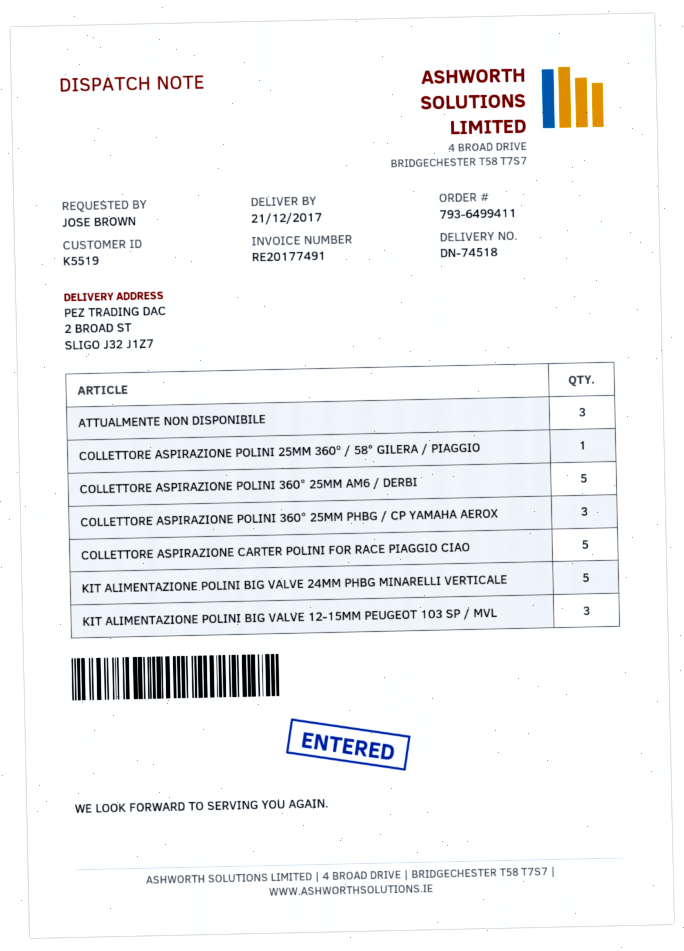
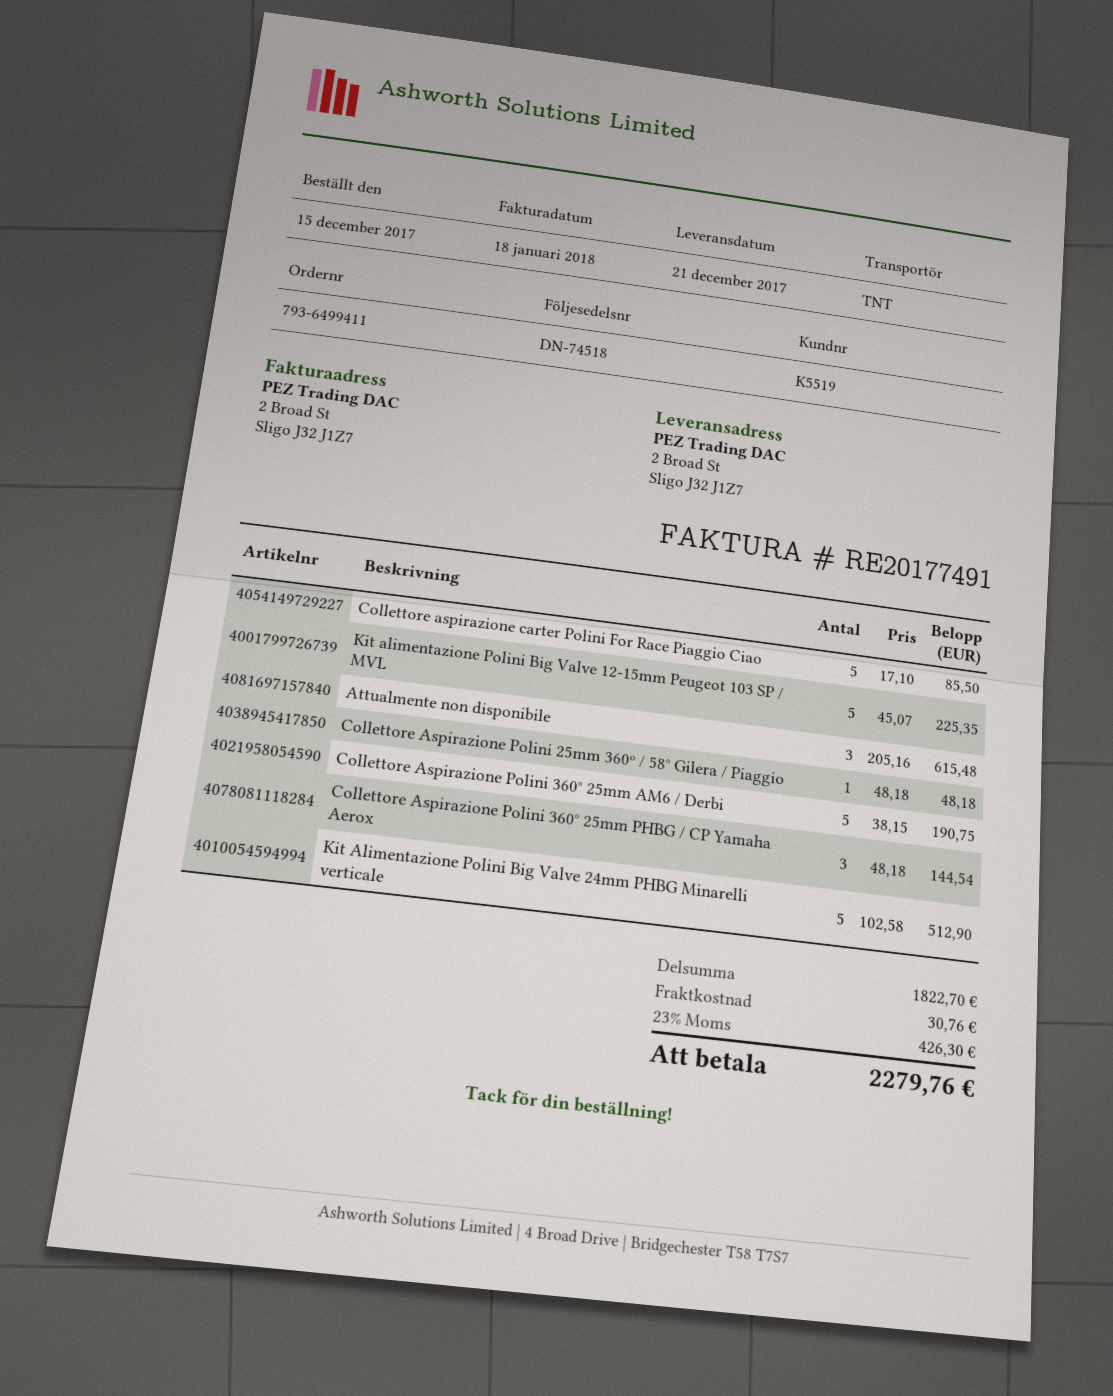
KIT ALIMENTAZIONE POLINI BIG VALVE 12-15MM PEUGEOT 103 SP / MVL: 3 -> 5

